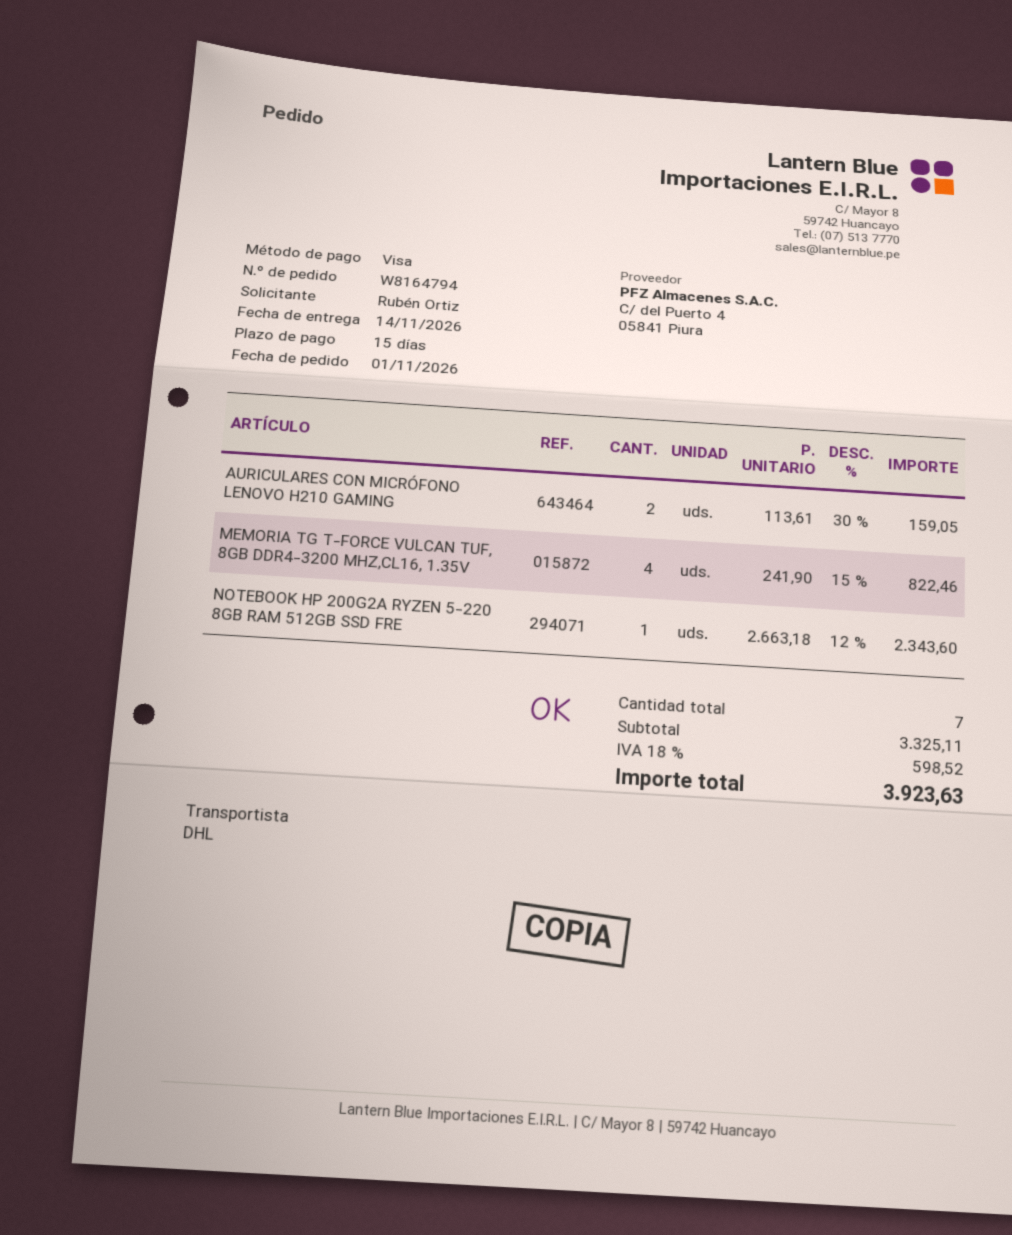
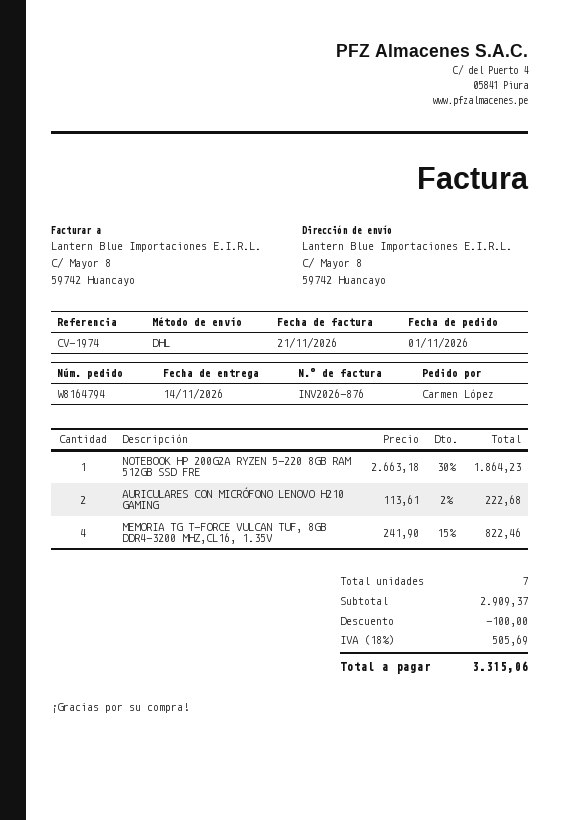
ordered by: Rubén Ortiz -> Carmen López
AURICULARES CON MICRÓFONO LENOVO H210 GAMING: 2 x 113.61 - 30% = 159.05 -> 2 x 113.61 - 2% = 222.68
NOTEBOOK HP 200G2A RYZEN 5-220 8GB RAM 512GB SSD FRE: 1 x 2663.18 - 12% = 2343.60 -> 1 x 2663.18 - 30% = 1864.23
subtotal: 3325.11 -> 2909.37
discount: none -> 100.00
tax: 18% = 598.52 -> 18% = 505.69
total: 3923.63 -> 3315.06

